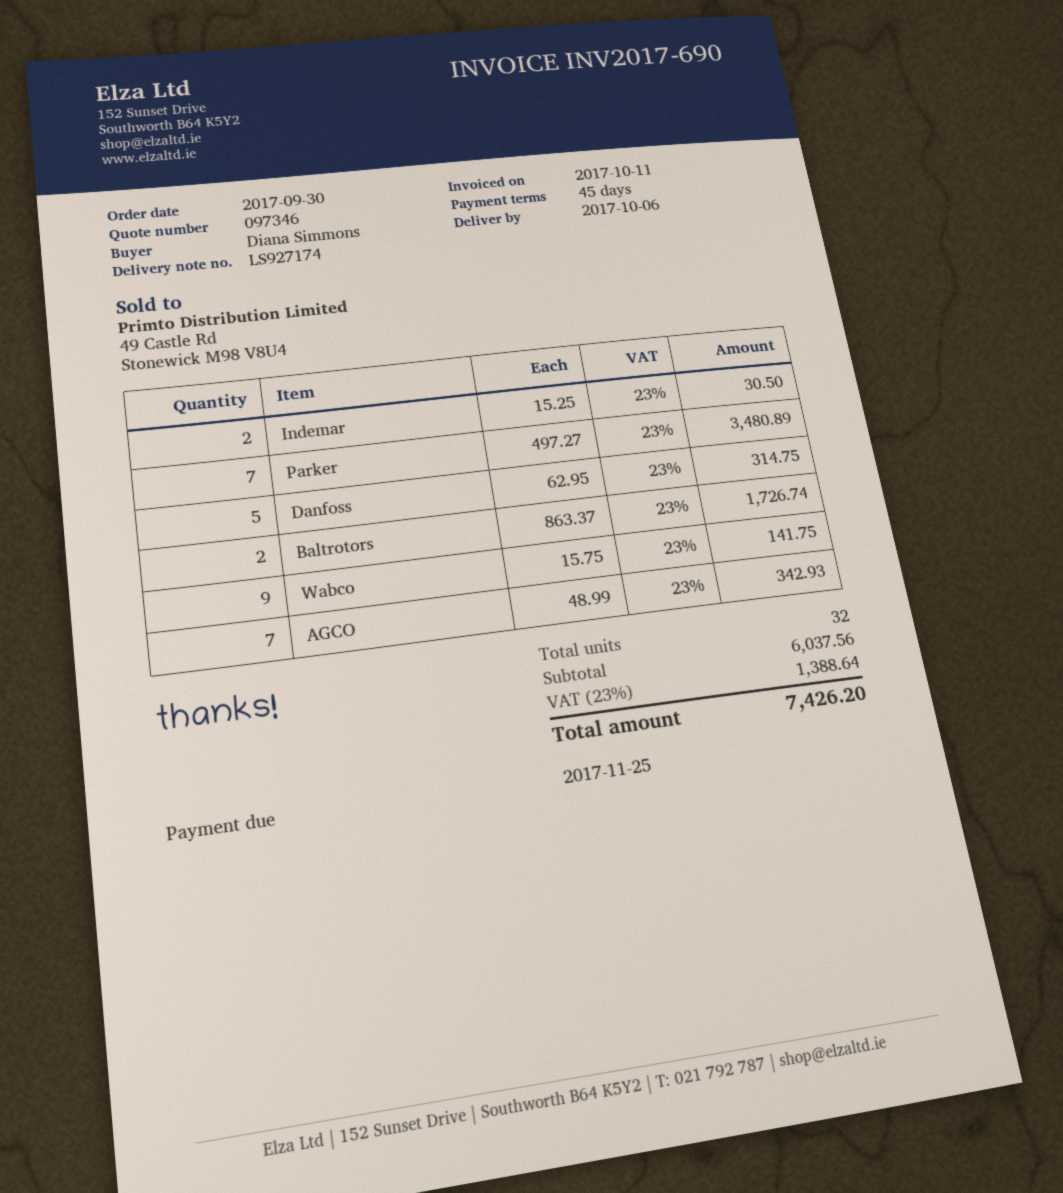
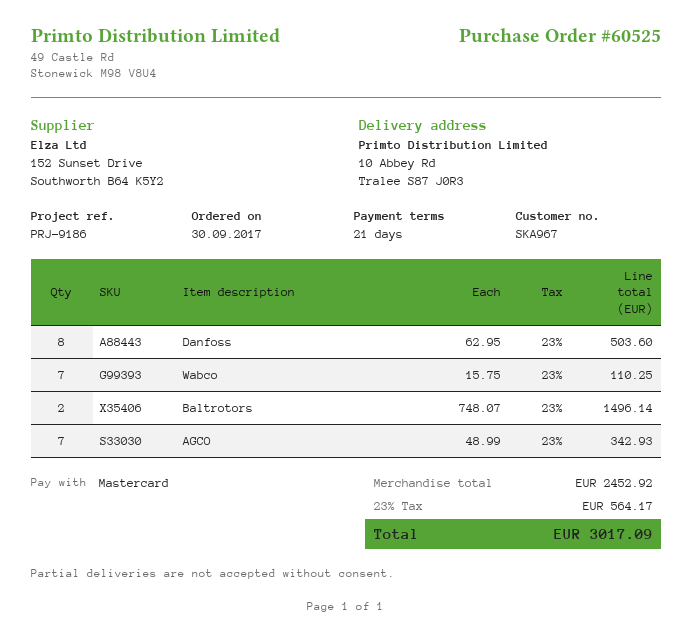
payment terms: 45 days -> 21 days
Indemar: 2 x 15.25 = 30.50 -> none
Parker: 7 x 497.27 = 3480.89 -> none
Danfoss: 5 x 62.95 = 314.75 -> 8 x 62.95 = 503.60
Baltrotors: 2 x 863.37 = 1726.74 -> 2 x 748.07 = 1496.14
Wabco: 9 x 15.75 = 141.75 -> 7 x 15.75 = 110.25
subtotal: 6037.56 -> 2452.92
tax: 23% = 1388.64 -> 23% = 564.17
total: 7426.20 -> 3017.09

